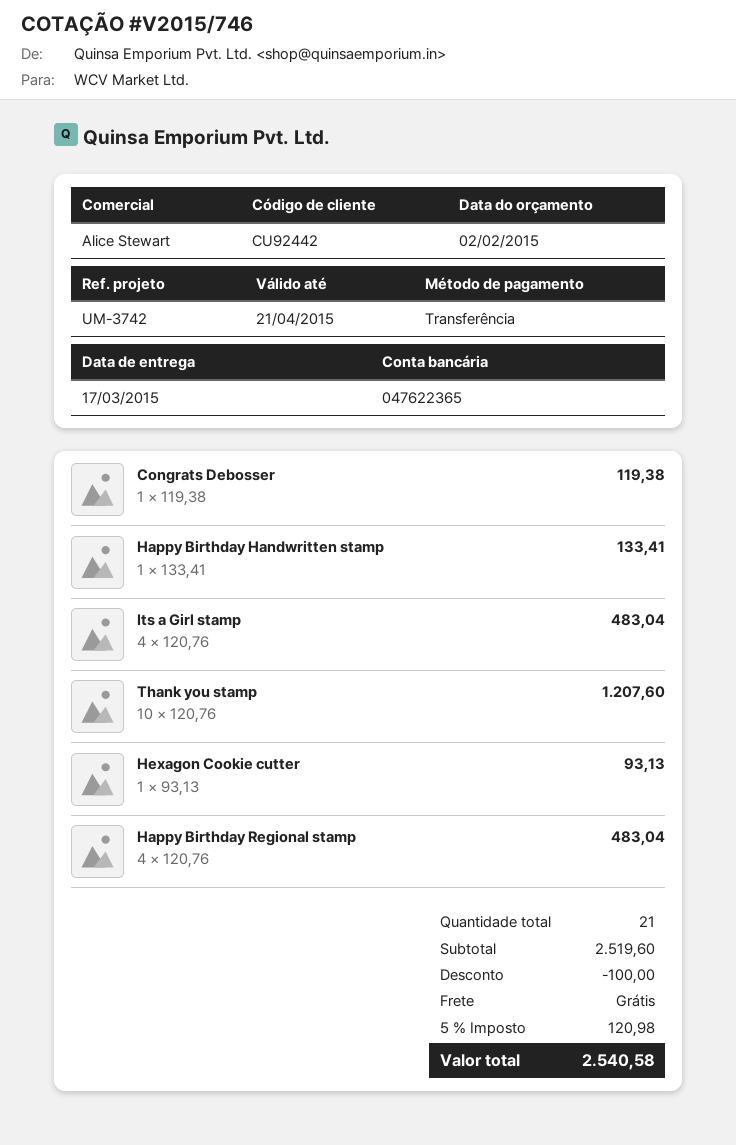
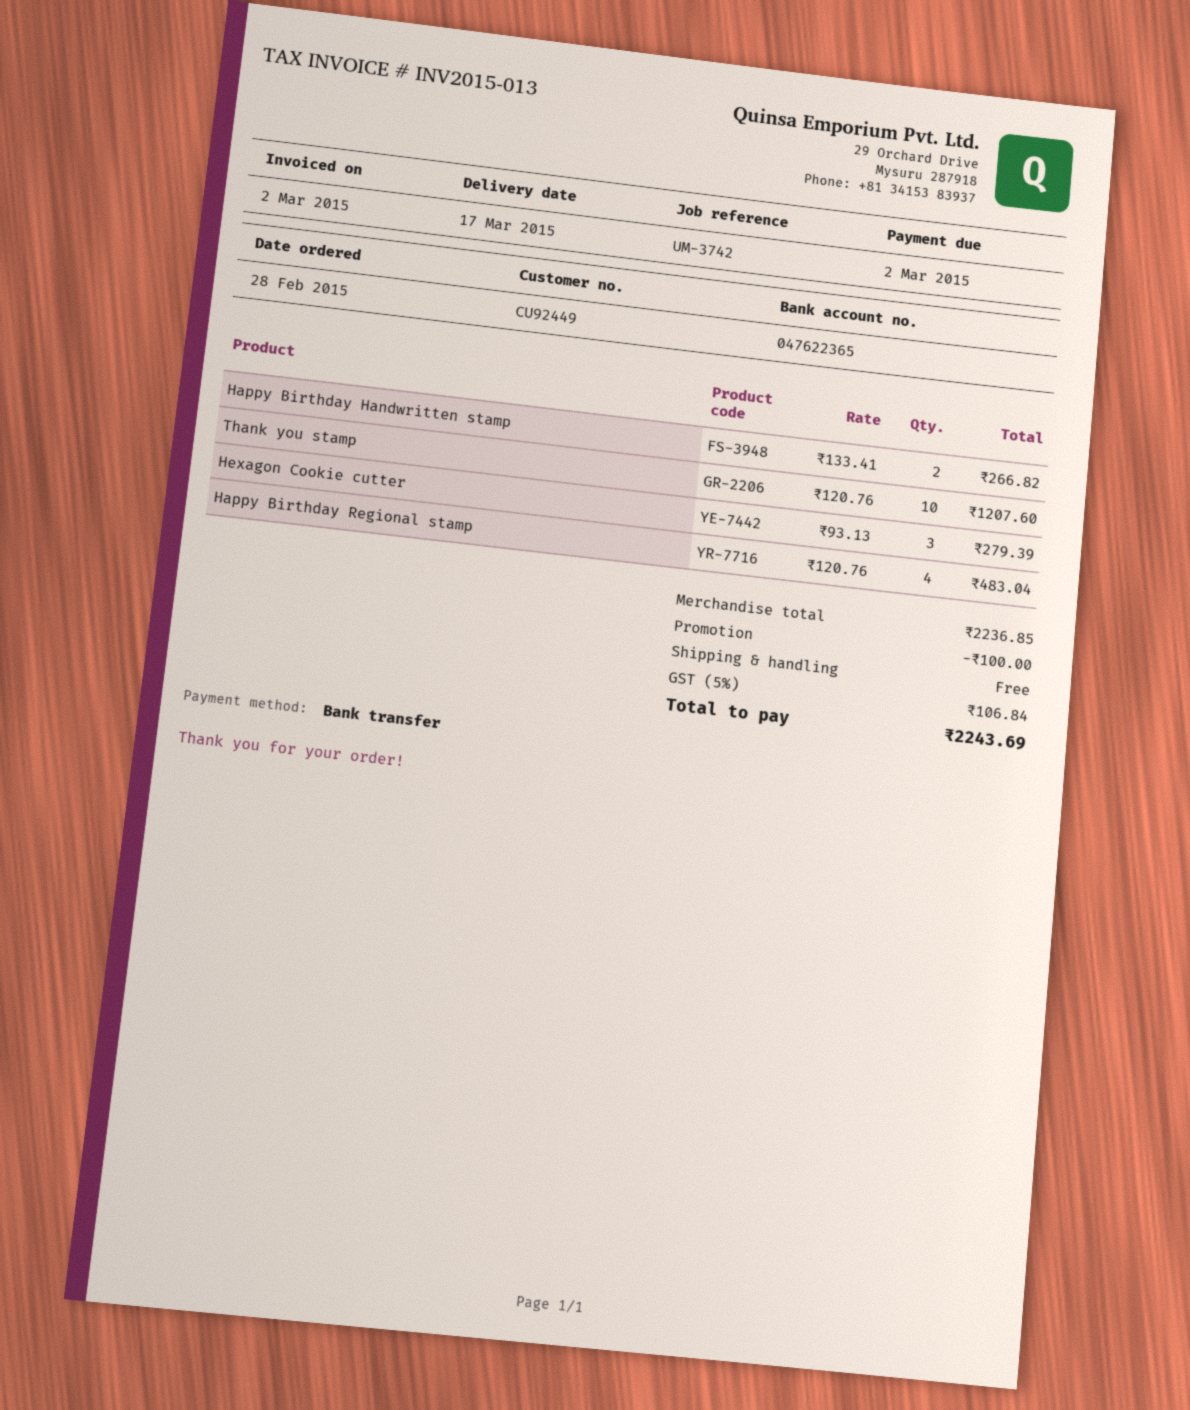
customer number: CU92442 -> CU92449
Congrats Debosser: 1 x 119.38 = 119.38 -> none
Happy Birthday Handwritten stamp: 1 x 133.41 = 133.41 -> 2 x 133.41 = 266.82
Its a Girl stamp: 4 x 120.76 = 483.04 -> none
Hexagon Cookie cutter: 1 x 93.13 = 93.13 -> 3 x 93.13 = 279.39
subtotal: 2519.60 -> 2236.85
tax: 5% = 120.98 -> 5% = 106.84
total: 2540.58 -> 2243.69

